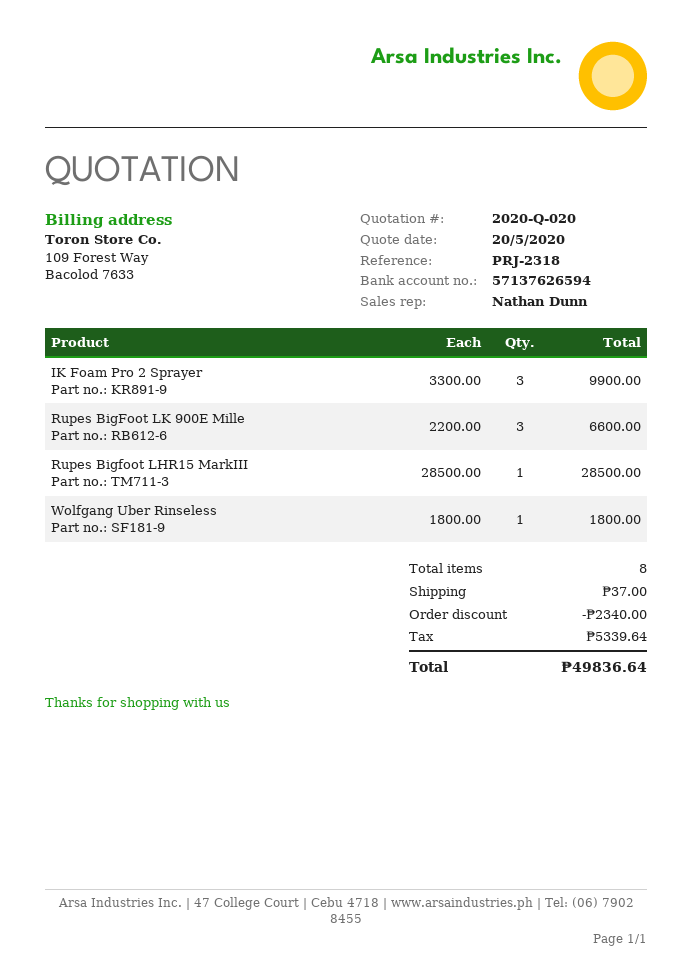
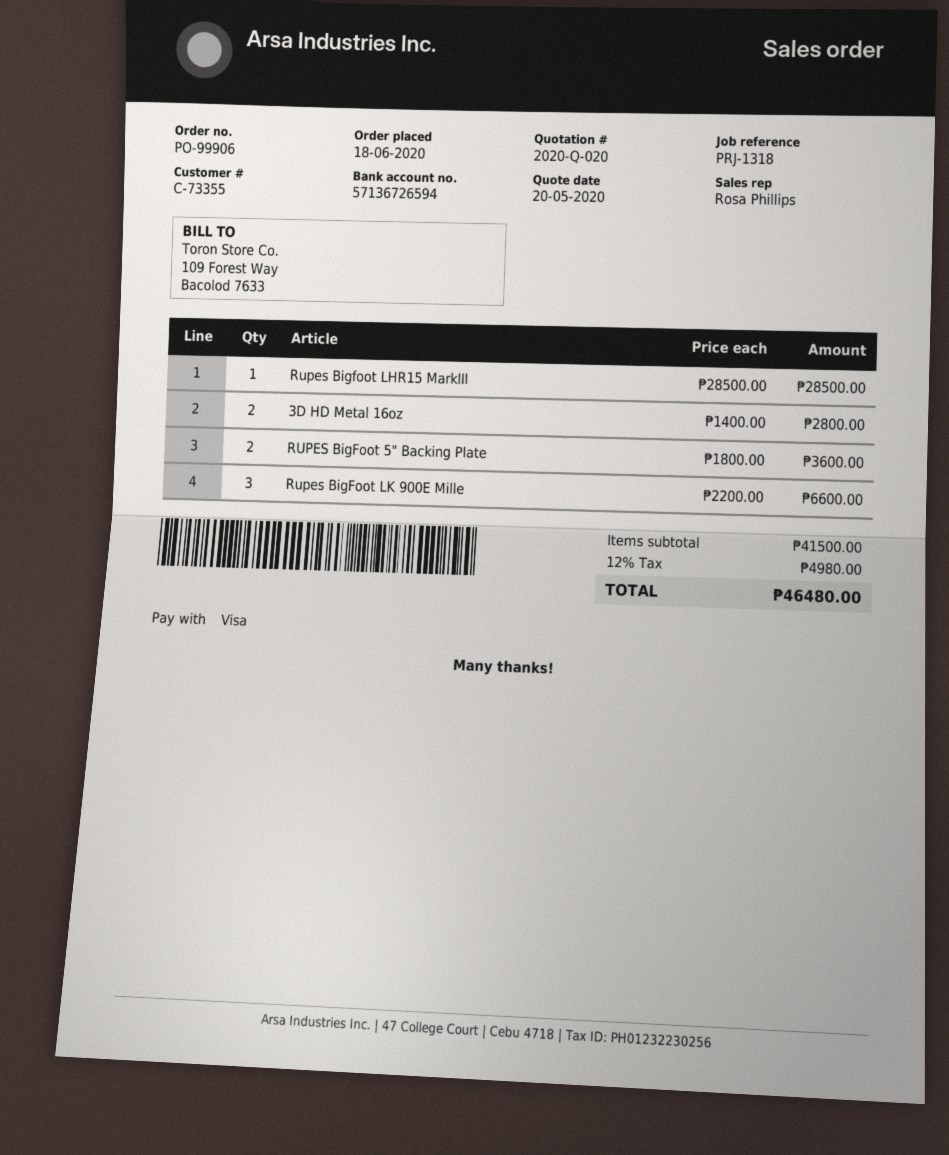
reference: PRJ-2318 -> PRJ-1318
sales rep: Nathan Dunn -> Rosa Phillips
bank account: 57137626594 -> 57136726594
IK Foam Pro 2 Sprayer: 3 x 3300.00 = 9900.00 -> none
Wolfgang Uber Rinseless: 1 x 1800.00 = 1800.00 -> none
3D HD Metal 16oz: none -> 2 x 1400.00 = 2800.00
RUPES BigFoot 5" Backing Plate: none -> 2 x 1800.00 = 3600.00
discount: 2340.00 -> none
shipping: 37.00 -> none
tax: 5339.64 -> 4980.00
total: 49836.64 -> 46480.00

